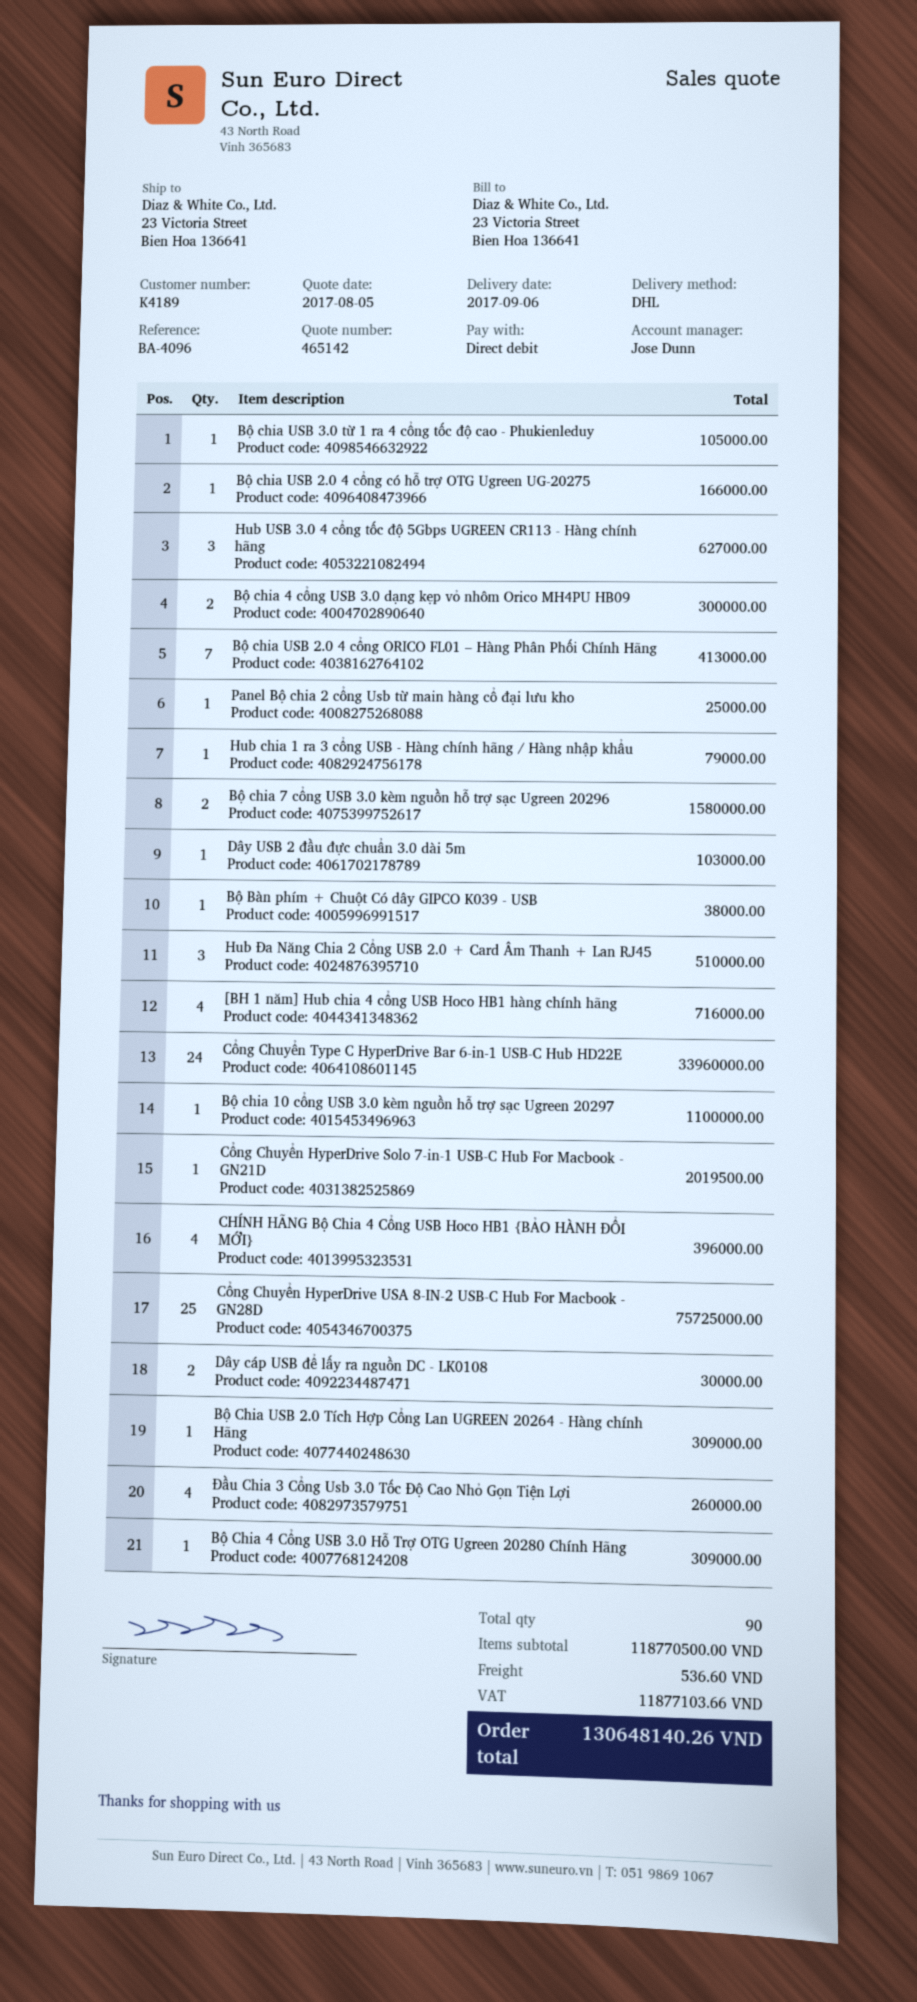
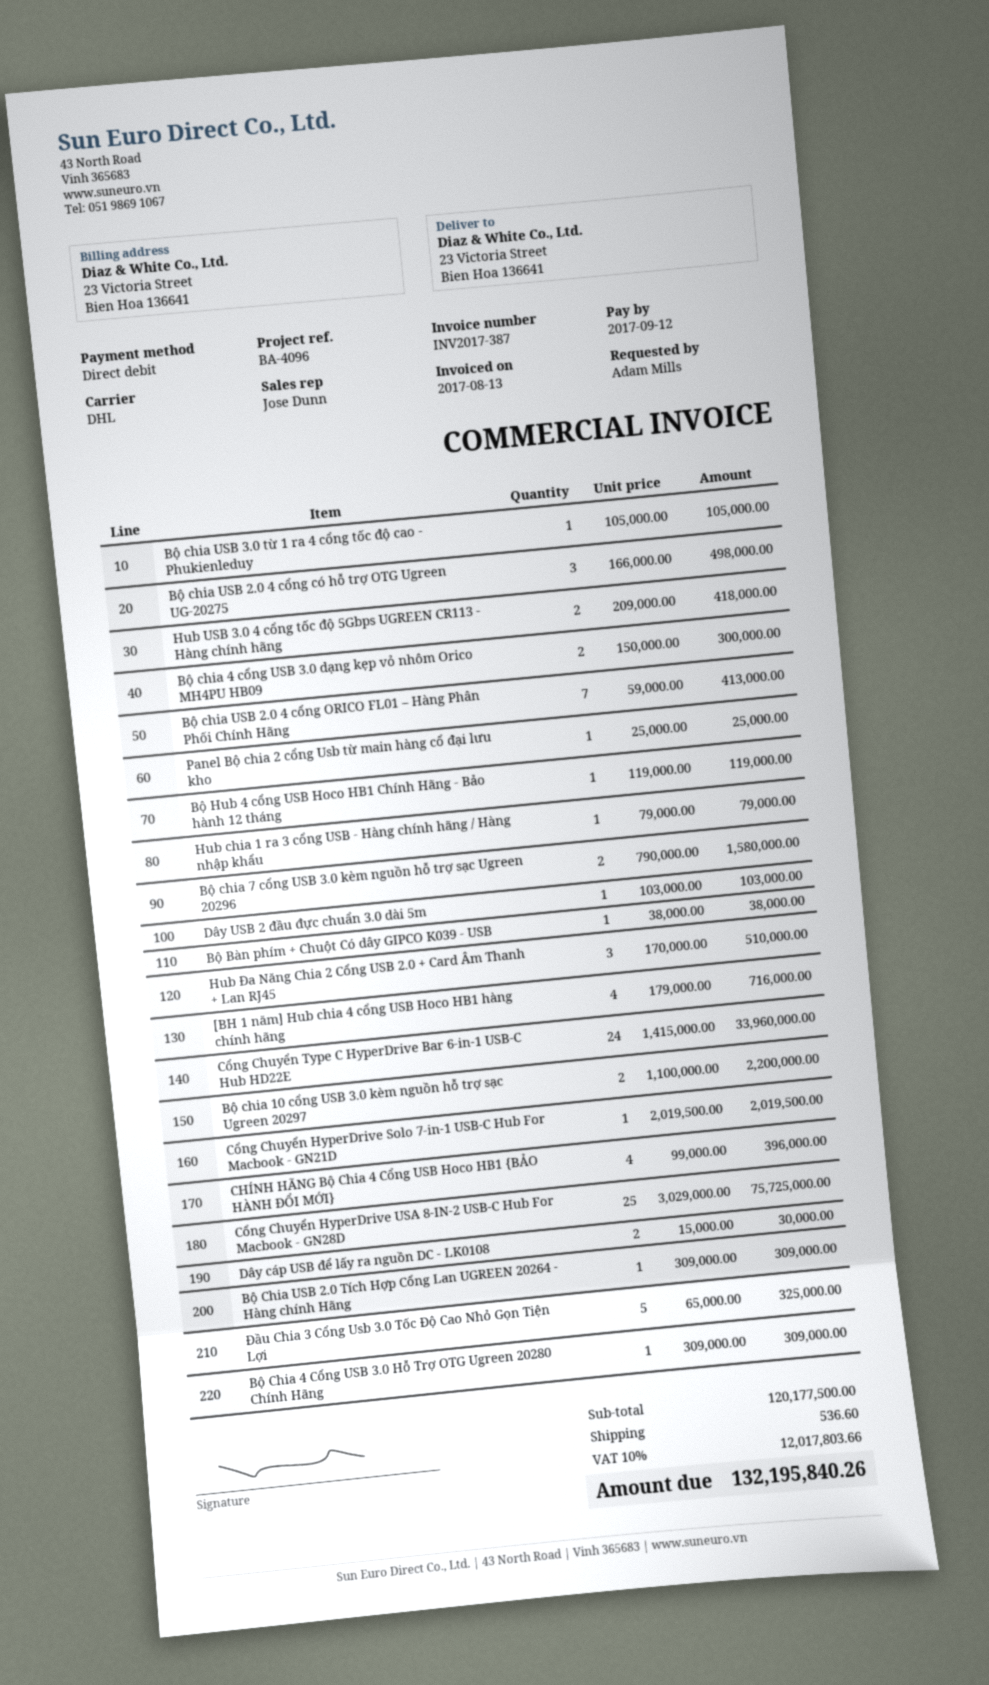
Bộ chia USB 2.0 4 cổng có hỗ trợ OTG Ugreen UG-20275: 1 for 166000.00 -> 3 for 498000.00
Hub USB 3.0 4 cổng tốc độ 5Gbps UGREEN CR113 - Hàng chính hãng: 3 for 627000.00 -> 2 for 418000.00
Bộ chia 10 cổng USB 3.0 kèm nguồn hỗ trợ sạc Ugreen 20297: 1 for 1100000.00 -> 2 for 2200000.00
Đầu Chia 3 Cổng Usb 3.0 Tốc Độ Cao Nhỏ Gọn Tiện Lợi: 4 for 260000.00 -> 5 for 325000.00
Bộ Hub 4 cổng USB Hoco HB1 Chính Hãng - Bảo hành 12 tháng: none -> 1 for 119000.00
subtotal: 118770500.00 -> 120177500.00
tax: 11877103.66 -> 12017803.66
total: 130648140.26 -> 132195840.26

